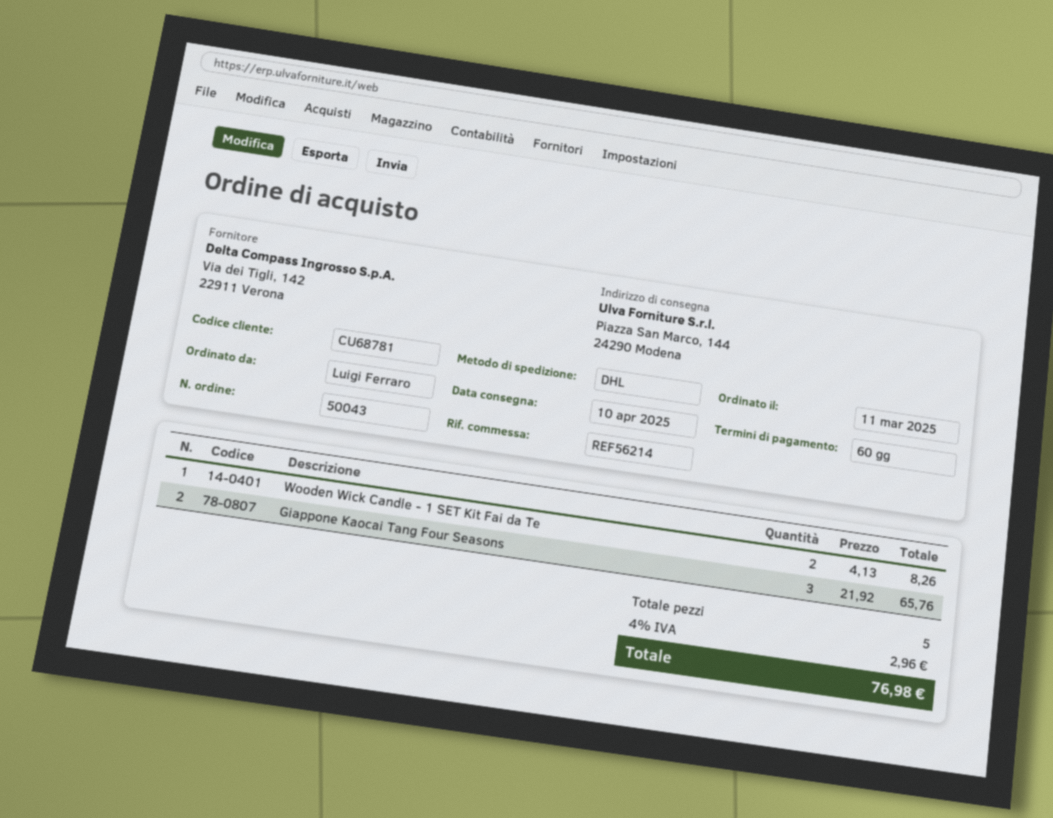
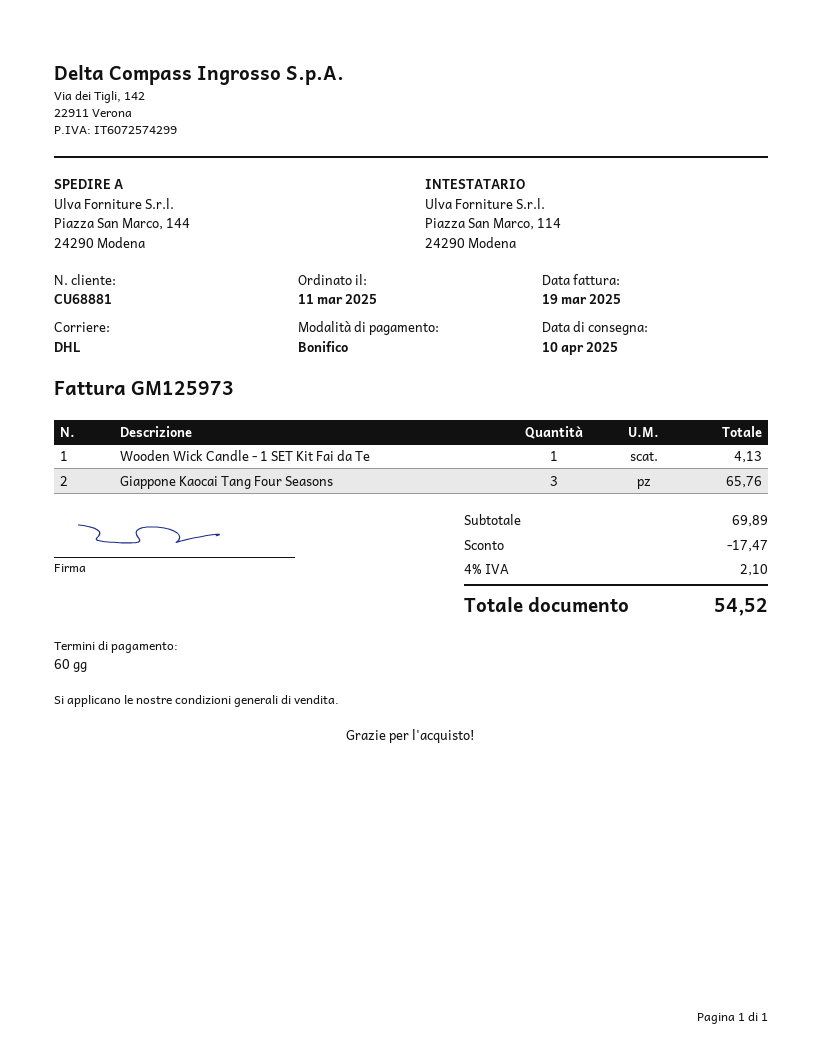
customer number: CU68781 -> CU68881
Wooden Wick Candle - 1 SET Kit Fai da Te: 2 for 8.26 -> 1 for 4.13
discount: none -> 17.47
tax: 4% = 2.96 -> 4% = 2.10
total: 76.98 -> 54.52

